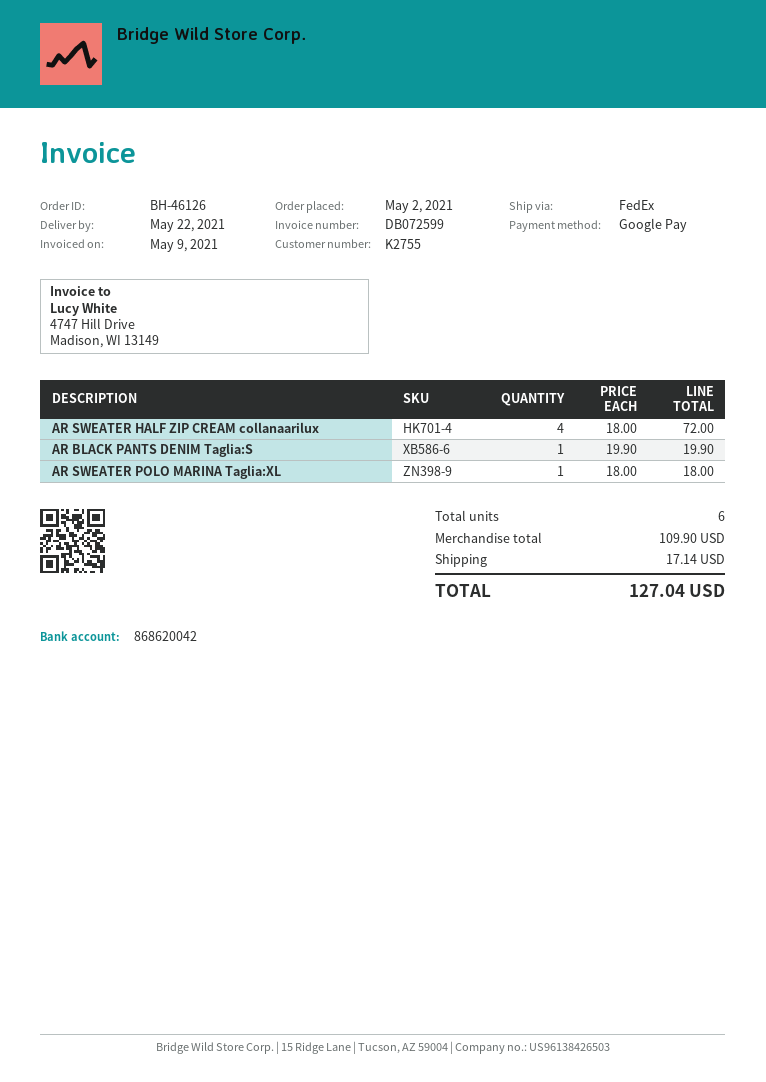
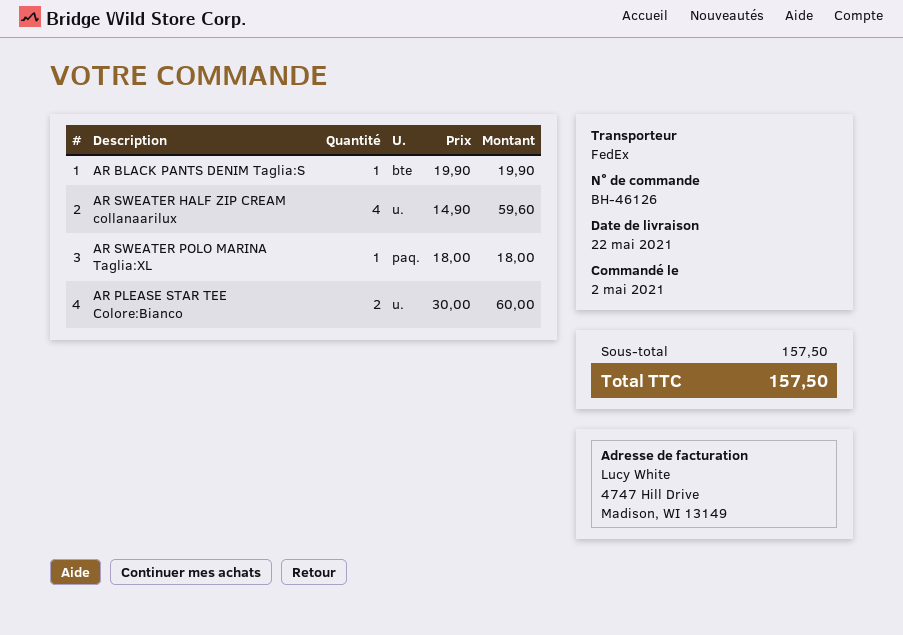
AR SWEATER HALF ZIP CREAM collanaarilux: 4 x 18.00 = 72.00 -> 4 x 14.90 = 59.60
AR PLEASE STAR TEE Colore:Bianco: none -> 2 x 30.00 = 60.00
subtotal: 109.90 -> 157.50
shipping: 17.14 -> none
total: 127.04 -> 157.50

